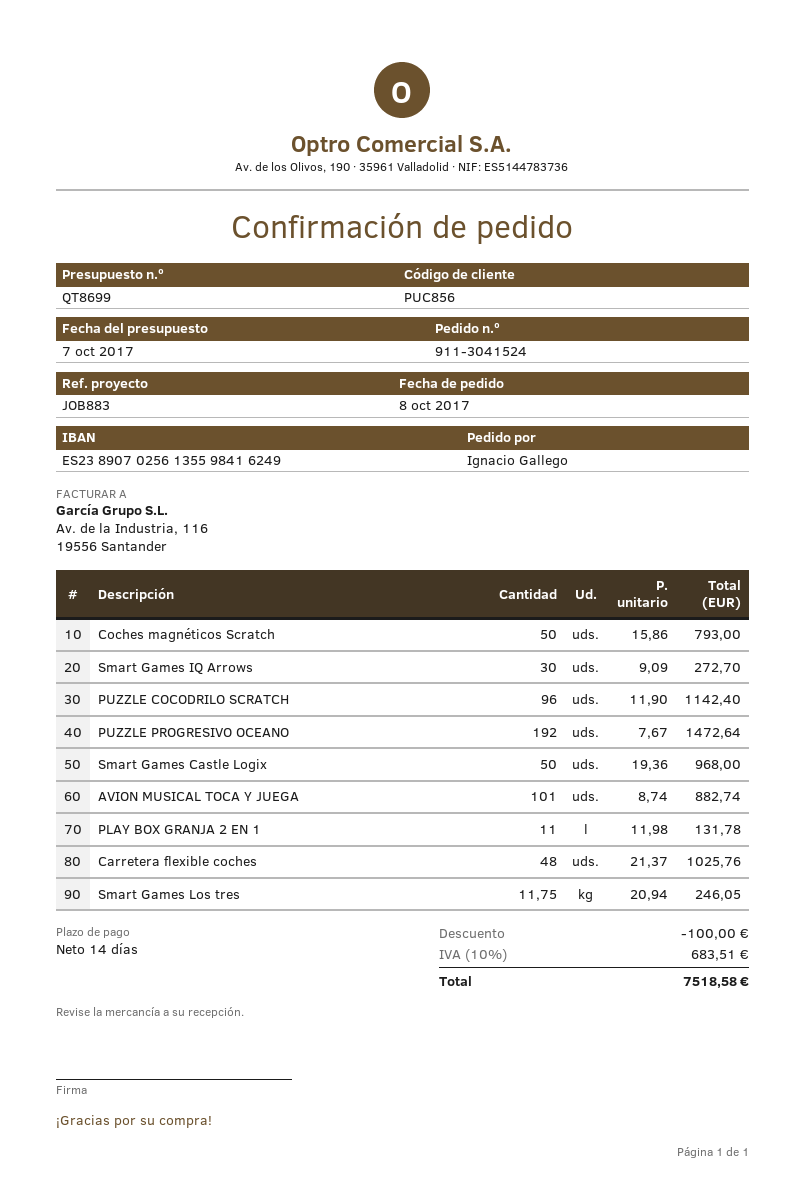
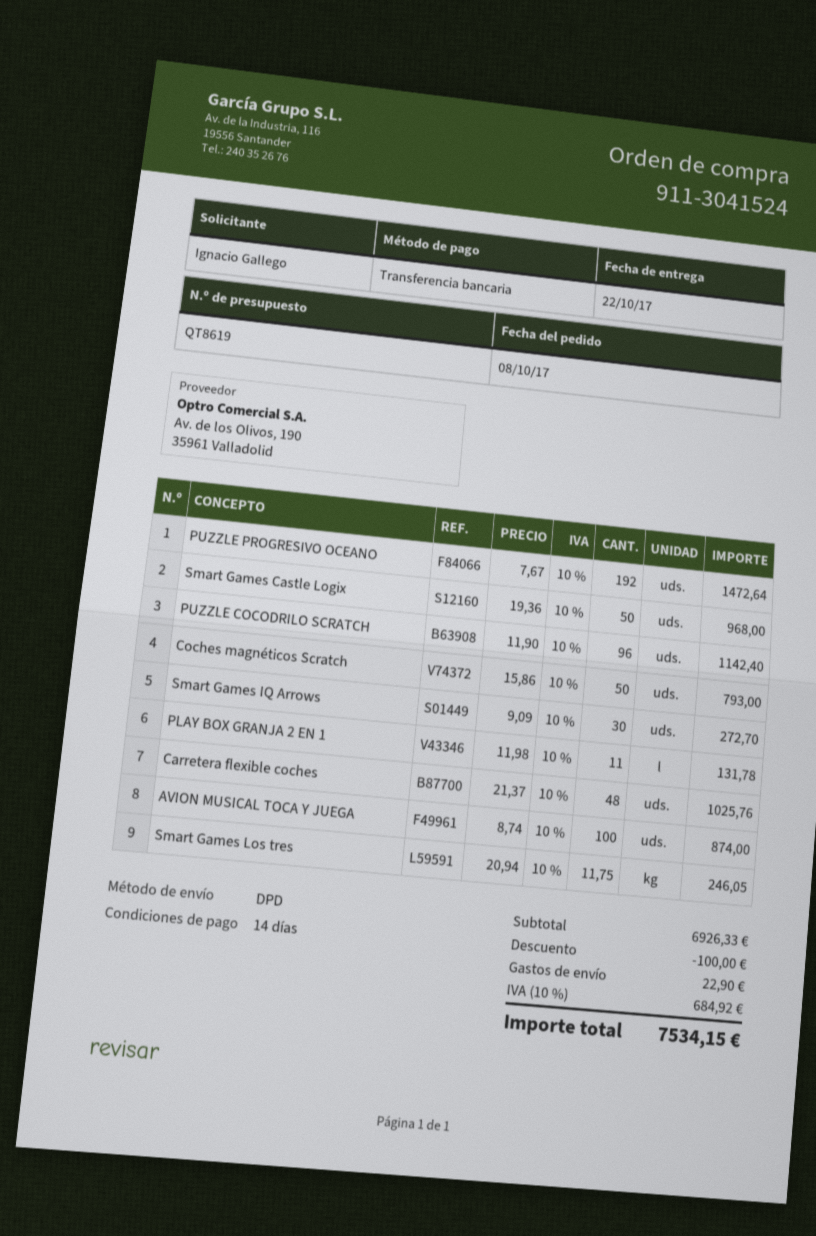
quote number: QT8699 -> QT8619
AVION MUSICAL TOCA Y JUEGA: 101 x 8.74 = 882.74 -> 100 x 8.74 = 874.00
shipping: none -> 22.90
tax: 10% = 683.51 -> 10% = 684.92
total: 7518.58 -> 7534.15

